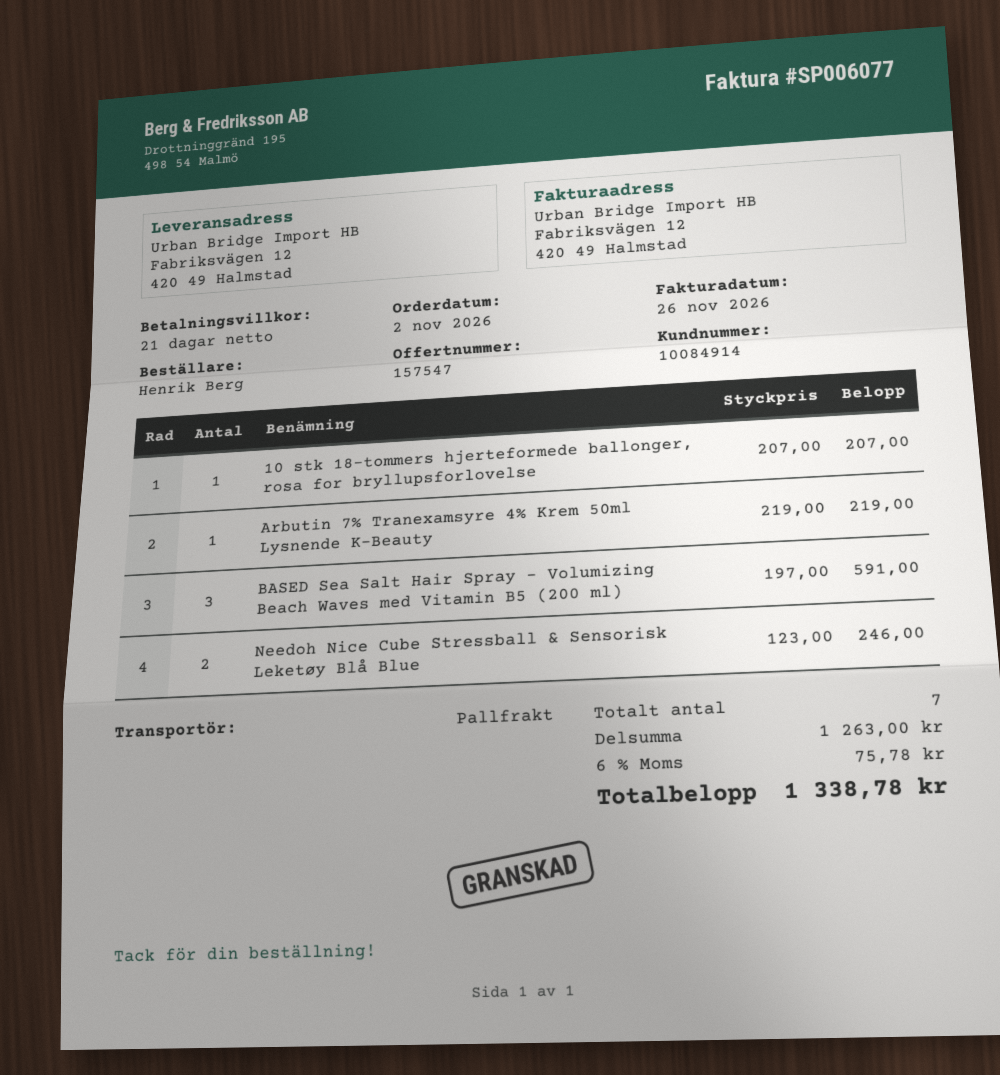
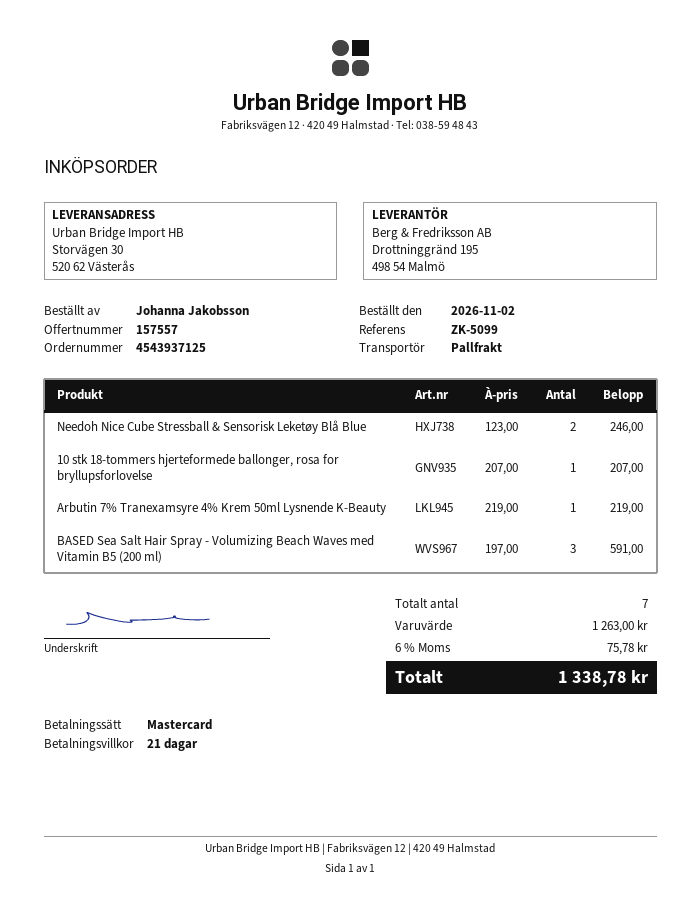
quote number: 157547 -> 157557
ordered by: Henrik Berg -> Johanna Jakobsson
ship to: Fabriksvägen 12, 420 49 Halmstad -> Storvägen 30, 520 62 Västerås

